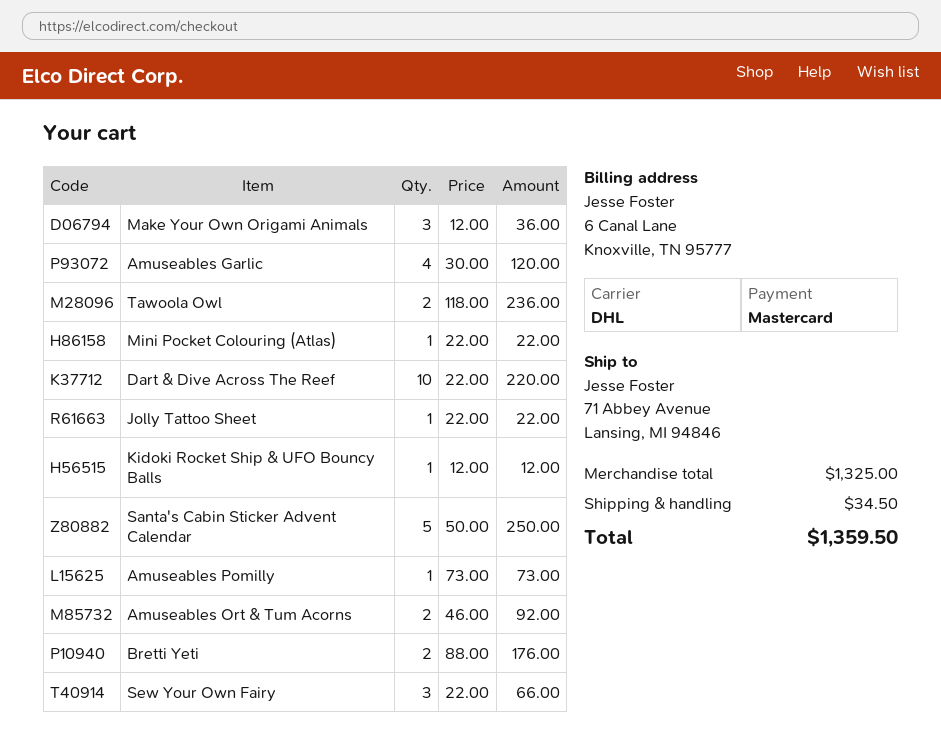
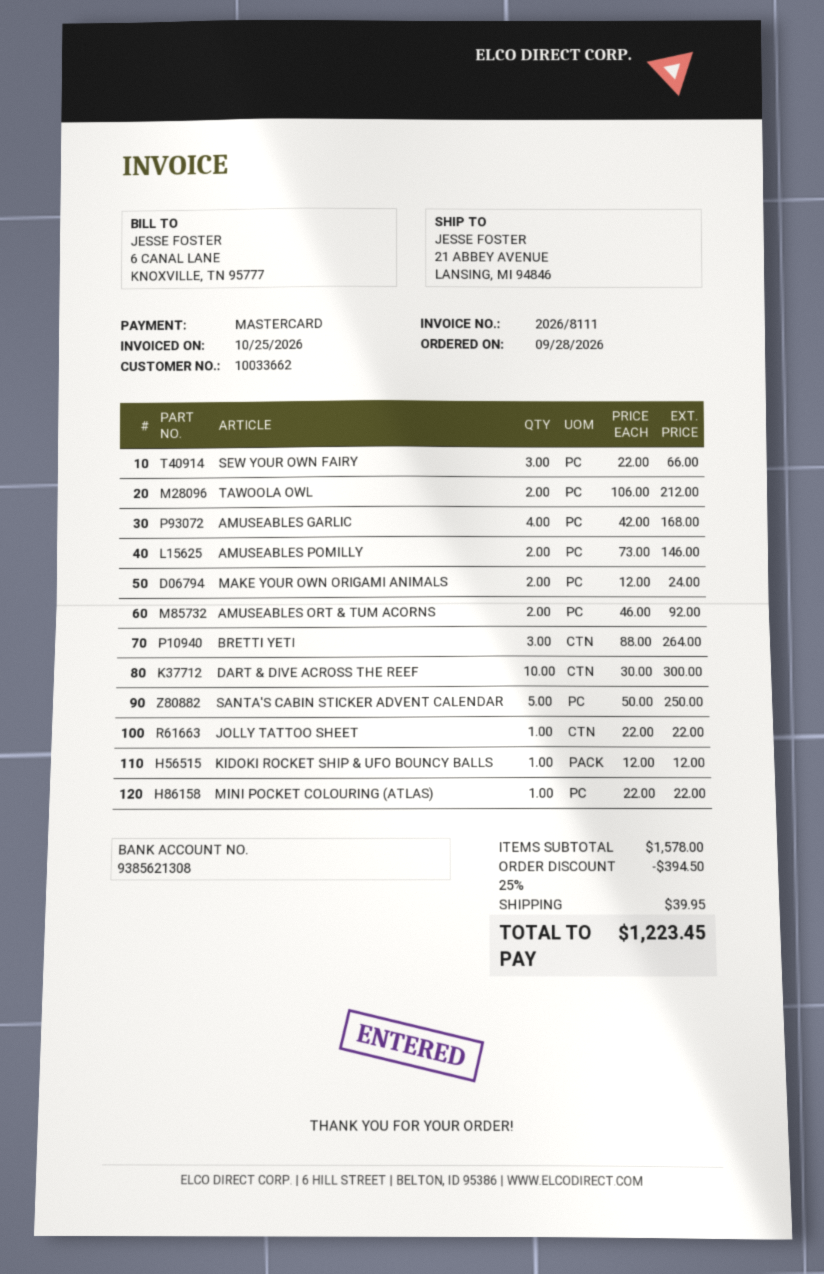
ship to: 71 Abbey Avenue, Lansing, MI 94846 -> 21 ABBEY AVENUE, LANSING, MI 94846
Make Your Own Origami Animals: 3 x 12.00 = 36.00 -> 2 x 12.00 = 24.00
Amuseables Garlic: 4 x 30.00 = 120.00 -> 4 x 42.00 = 168.00
Tawoola Owl: 2 x 118.00 = 236.00 -> 2 x 106.00 = 212.00
Dart & Dive Across The Reef: 10 x 22.00 = 220.00 -> 10 x 30.00 = 300.00
Amuseables Pomilly: 1 x 73.00 = 73.00 -> 2 x 73.00 = 146.00
Bretti Yeti: 2 x 88.00 = 176.00 -> 3 x 88.00 = 264.00
subtotal: 1325.00 -> 1578.00
discount: none -> 25% = 394.50
shipping: 34.50 -> 39.95
total: 1359.50 -> 1223.45

